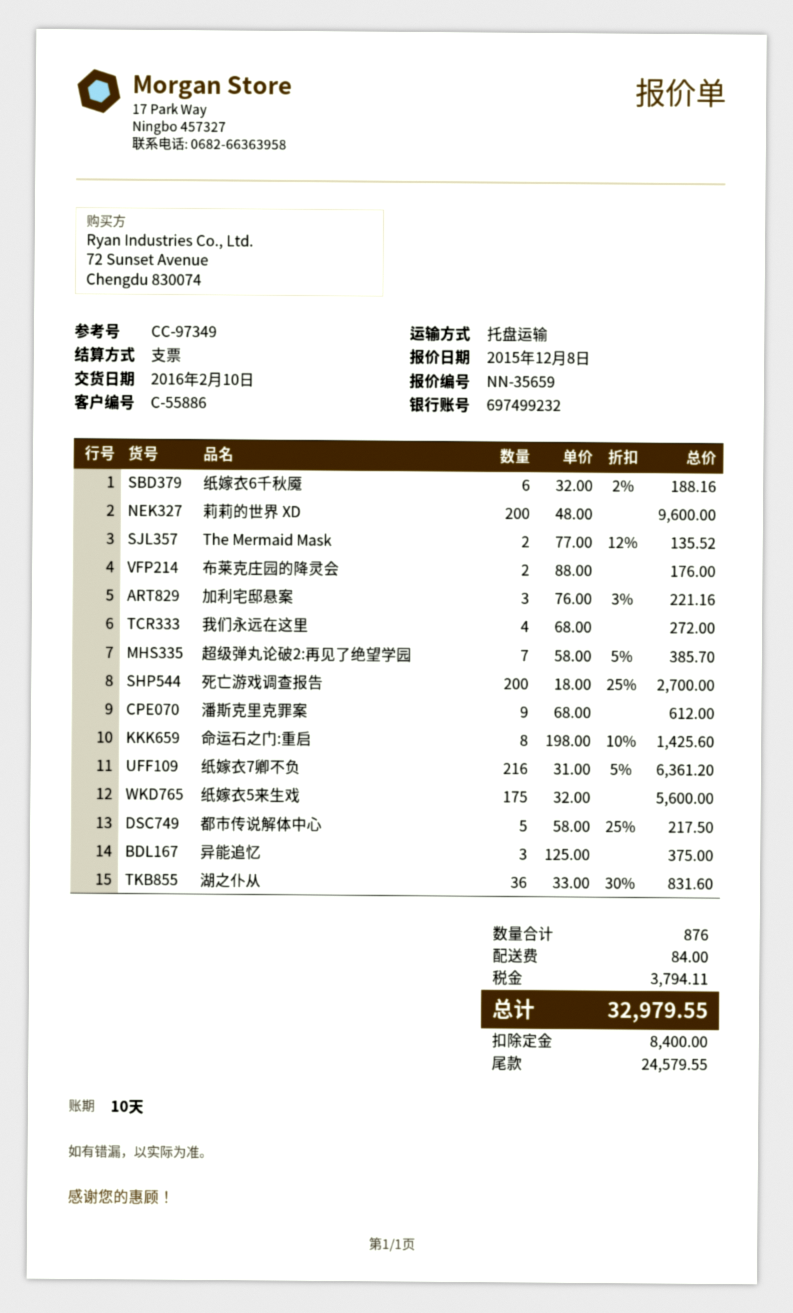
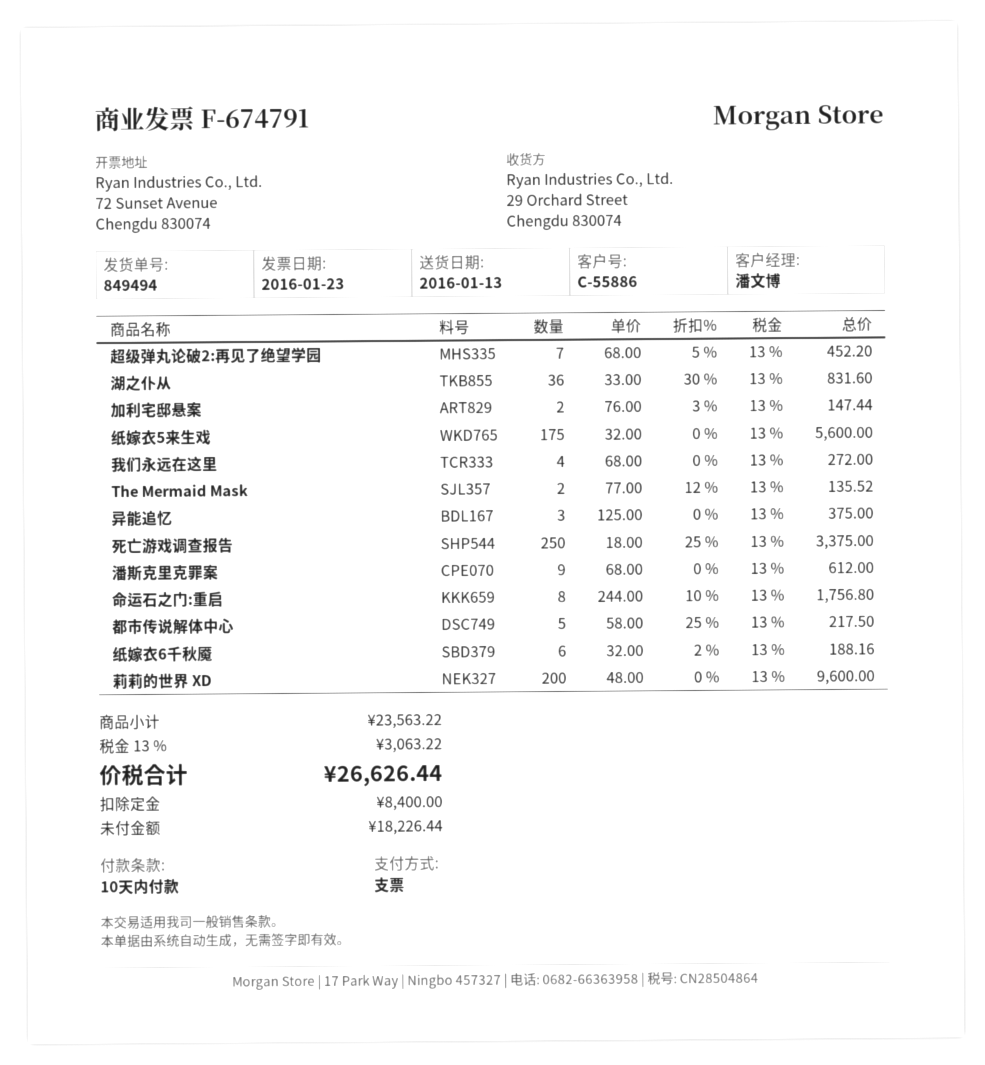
delivery date: 2016-02-10 -> 2016-01-13
布莱克庄园的降灵会: 2 x 88.00 = 176.00 -> none
加利宅邸悬案: 3 x 76.00 - 3% = 221.16 -> 2 x 76.00 - 3% = 147.44
超级弹丸论破2:再见了绝望学园: 7 x 58.00 - 5% = 385.70 -> 7 x 68.00 - 5% = 452.20
死亡游戏调查报告: 200 x 18.00 - 25% = 2700.00 -> 250 x 18.00 - 25% = 3375.00
命运石之门:重启: 8 x 198.00 - 10% = 1425.60 -> 8 x 244.00 - 10% = 1756.80
纸嫁衣7卿不负: 216 x 31.00 - 5% = 6361.20 -> none
shipping: 84.00 -> none
tax: 3794.11 -> 3063.22
total: 32979.55 -> 26626.44
balance: 24579.55 -> 18226.44

